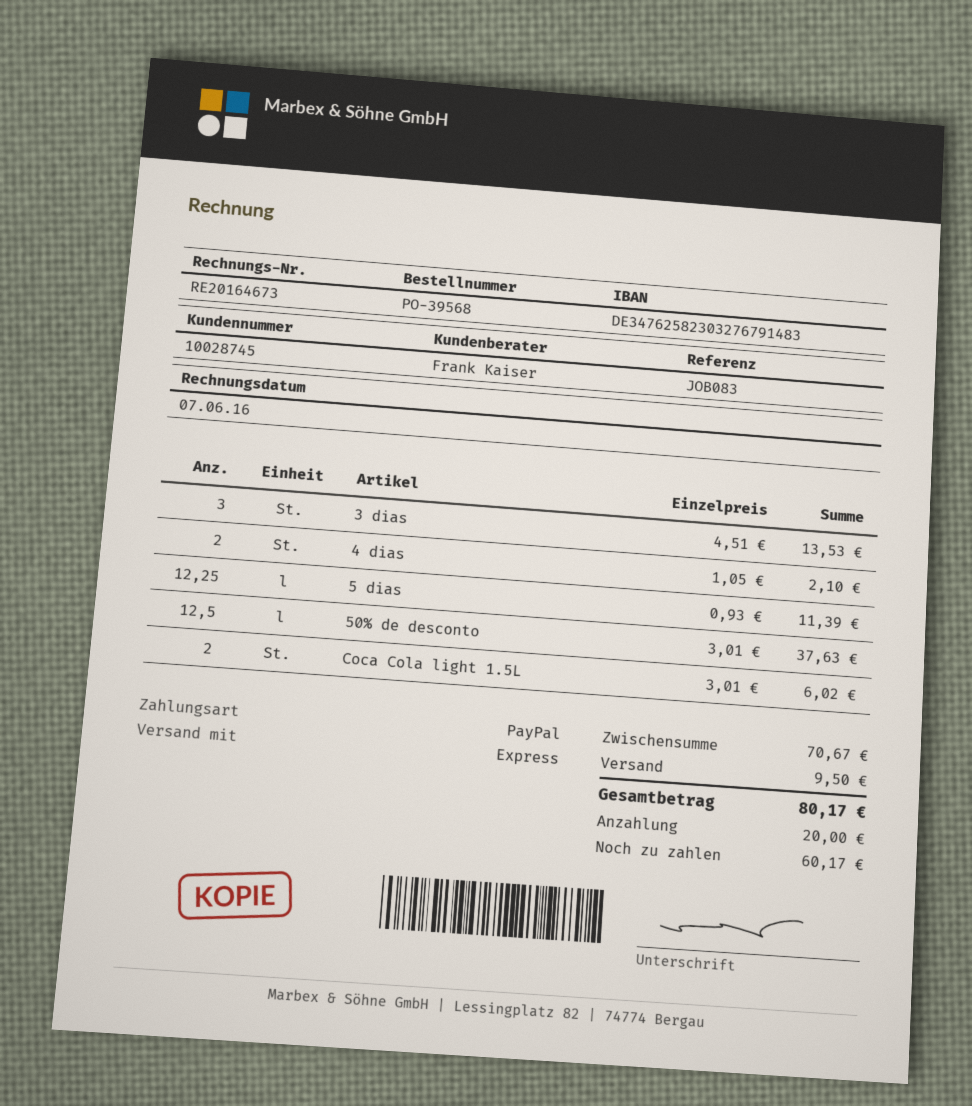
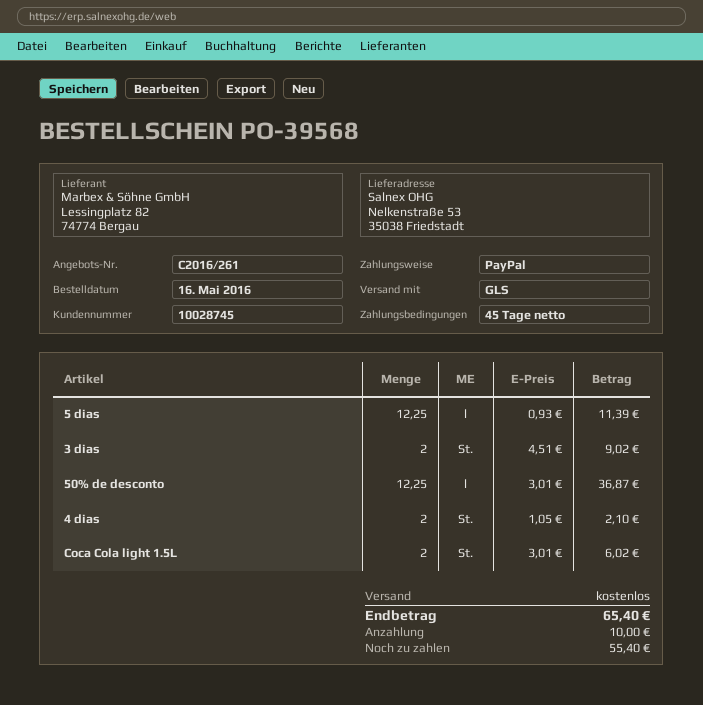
shipping method: express -> GLS
3 dias: 3 x 4.51 = 13.53 -> 2 x 4.51 = 9.02
50% de desconto: 12.5 x 3.01 = 37.63 -> 12.25 x 3.01 = 36.87
shipping: 9.50 -> 0.00
total: 80.17 -> 65.40
deposit: 20.00 -> 10.00
balance: 60.17 -> 55.40

